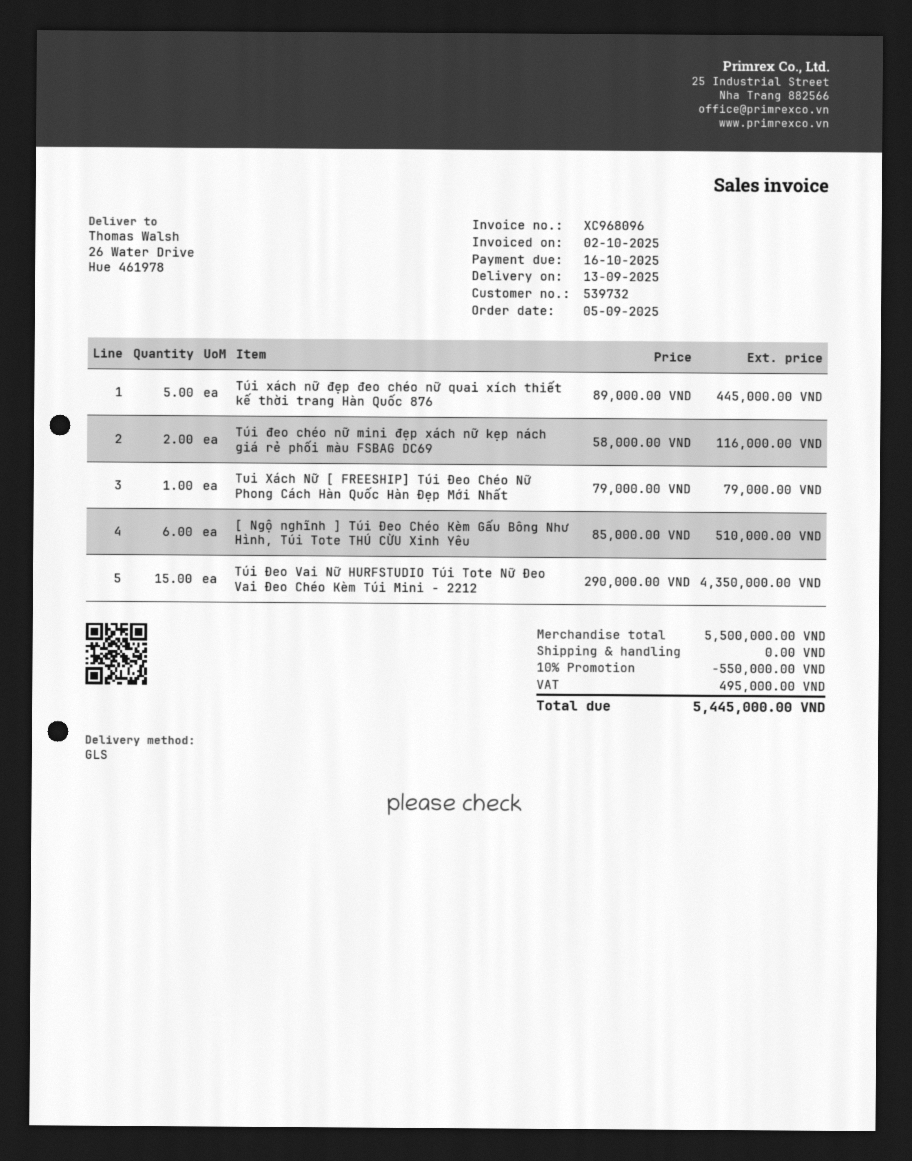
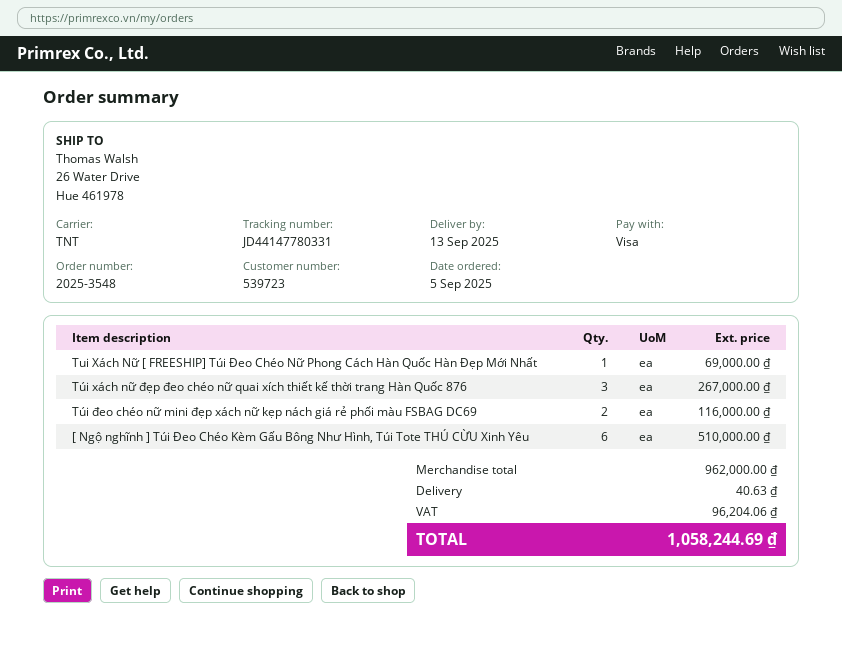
customer number: 539732 -> 539723
shipping method: GLS -> TNT
Túi xách nữ đẹp đeo chéo nữ quai xích thiết kế thời trang Hàn Quốc 876: 5 for 445000.00 -> 3 for 267000.00
Tui Xách Nữ [ FREESHIP] Túi Đeo Chéo Nữ Phong Cách Hàn Quốc Hàn Đẹp Mới Nhất: 1 for 79000.00 -> 1 for 69000.00
Túi Đeo Vai Nữ HURFSTUDIO Túi Tote Nữ Đeo Vai Đeo Chéo Kèm Túi Mini - 2212: 15 for 4350000.00 -> none
subtotal: 5500000.00 -> 962000.00
discount: 10% = 550000.00 -> none
shipping: 0.00 -> 40.63
tax: 495000.00 -> 96204.06
total: 5445000.00 -> 1058244.69

